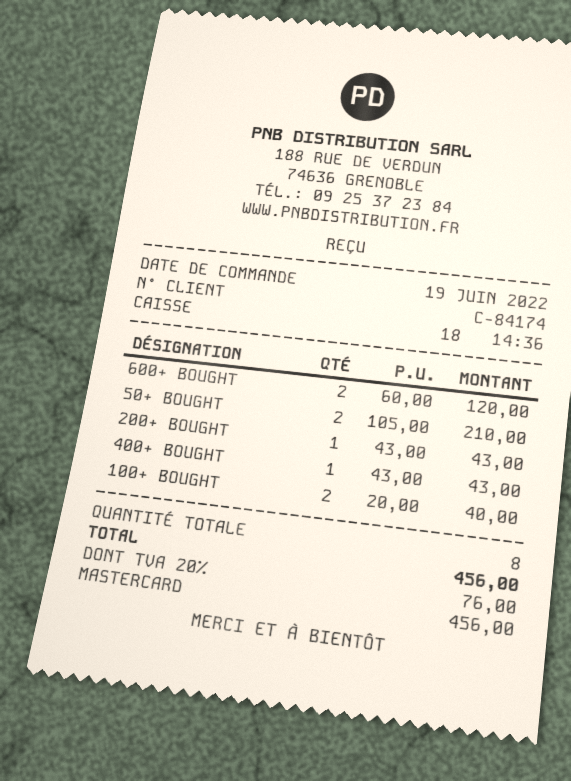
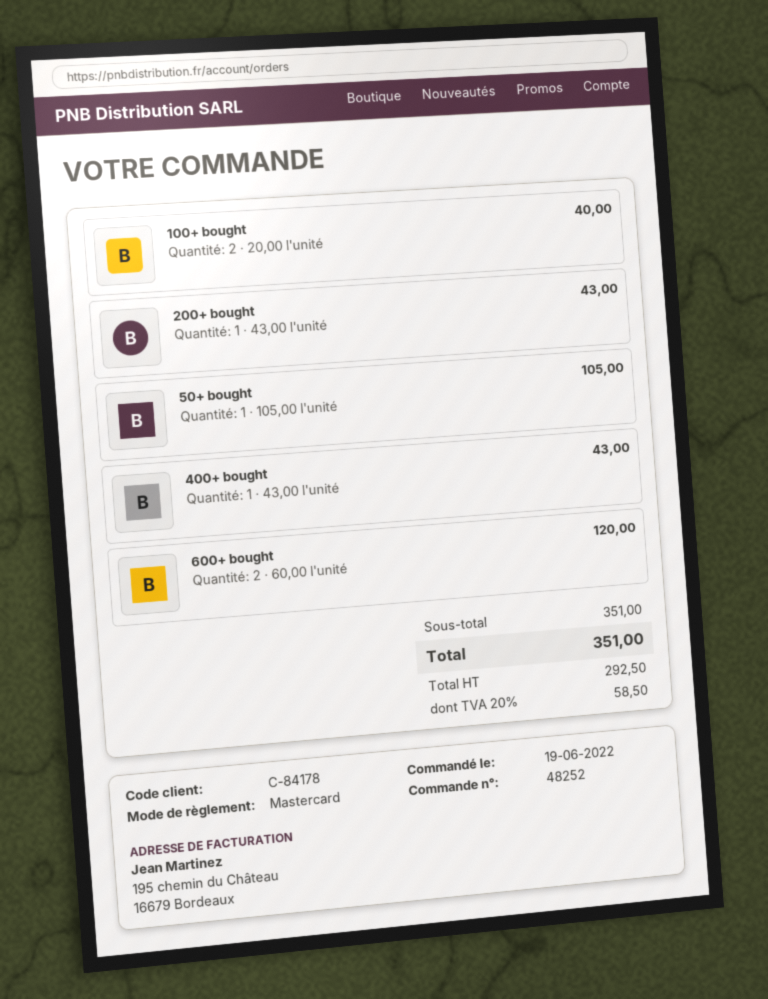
customer number: C-84174 -> C-84178
50+ BOUGHT: 2 x 105.00 = 210.00 -> 1 x 105.00 = 105.00
tax: 20% = 76.00 -> 20% = 58.50
total: 456.00 -> 351.00

